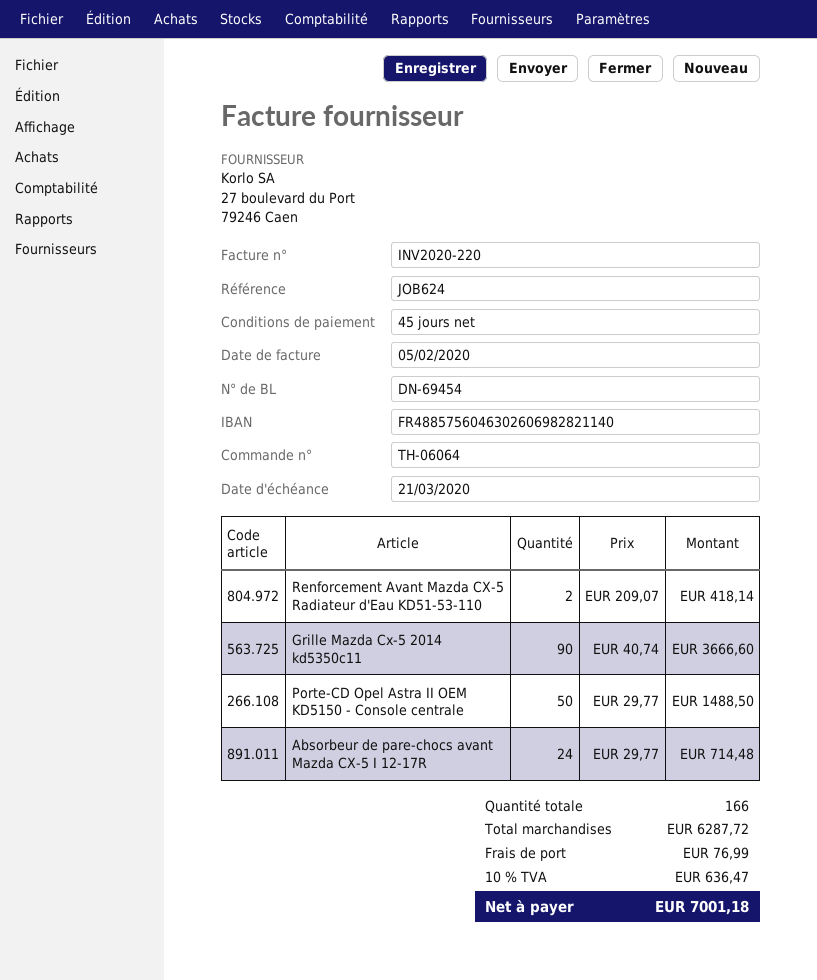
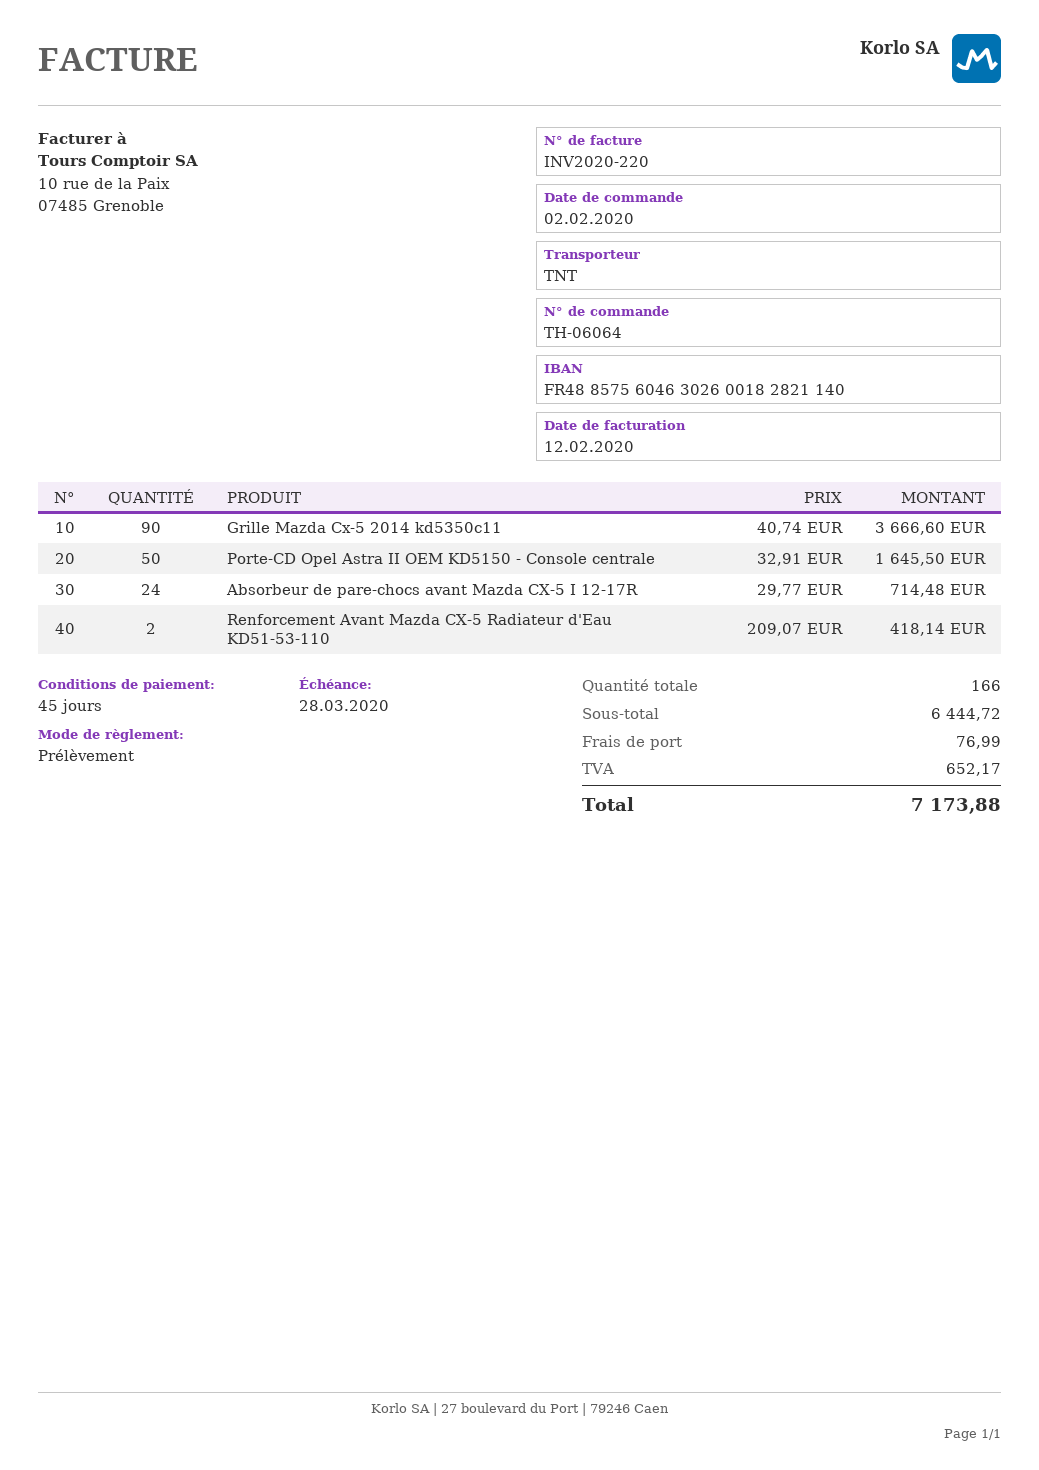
invoice date: 2020-02-05 -> 2020-02-12
due date: 2020-03-21 -> 2020-03-28
bank account: FR4885756046302606982821140 -> FR4885756046302600182821140
Porte-CD Opel Astra II OEM KD5150 - Console centrale: 50 x 29.77 = 1488.50 -> 50 x 32.91 = 1645.50
subtotal: 6287.72 -> 6444.72
tax: 636.47 -> 652.17
total: 7001.18 -> 7173.88

